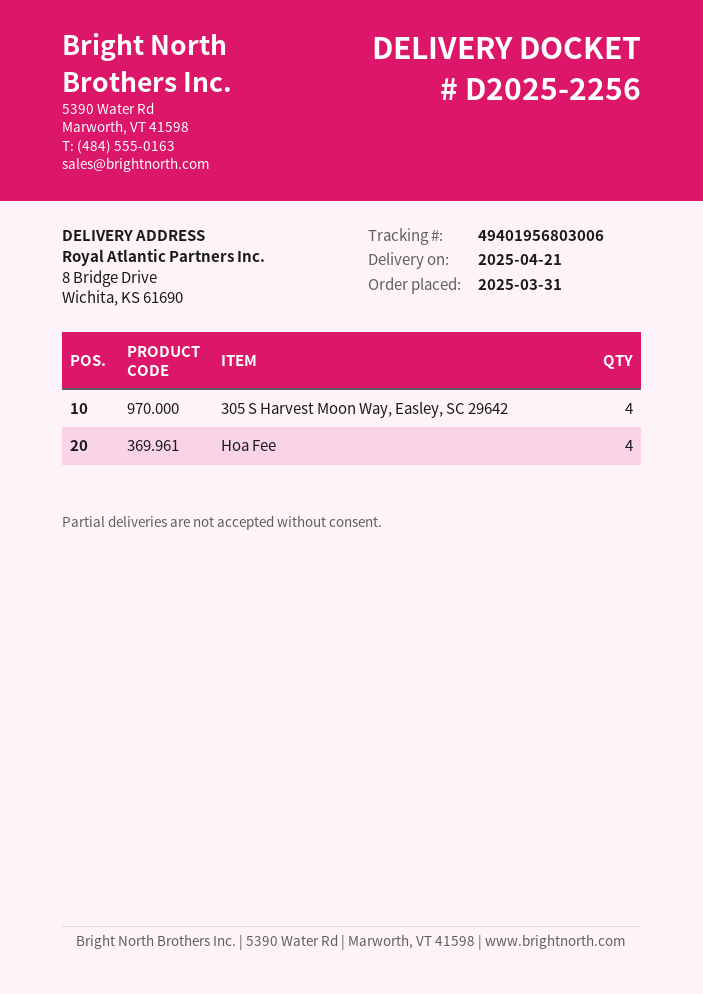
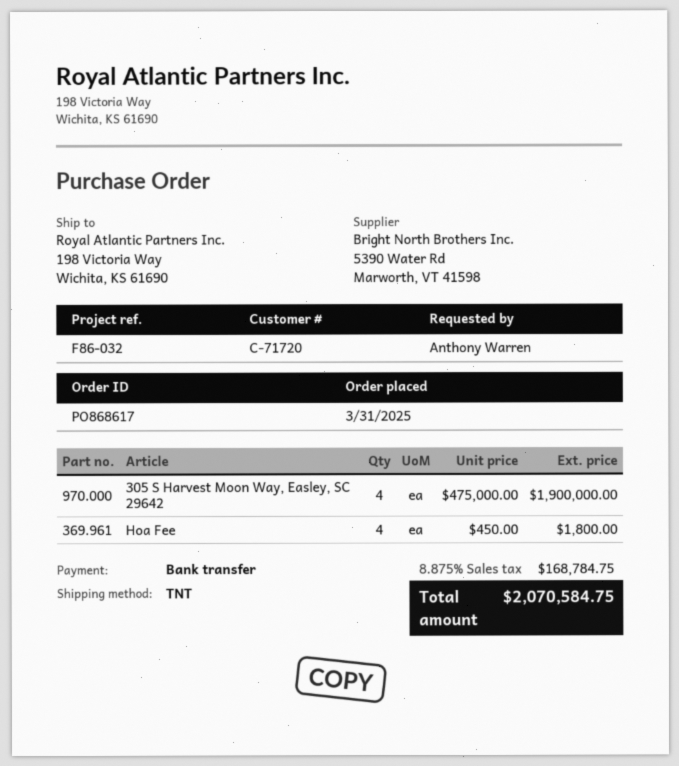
ship to: 8 Bridge Drive, Wichita, KS 61690 -> 198 Victoria Way, Wichita, KS 61690

